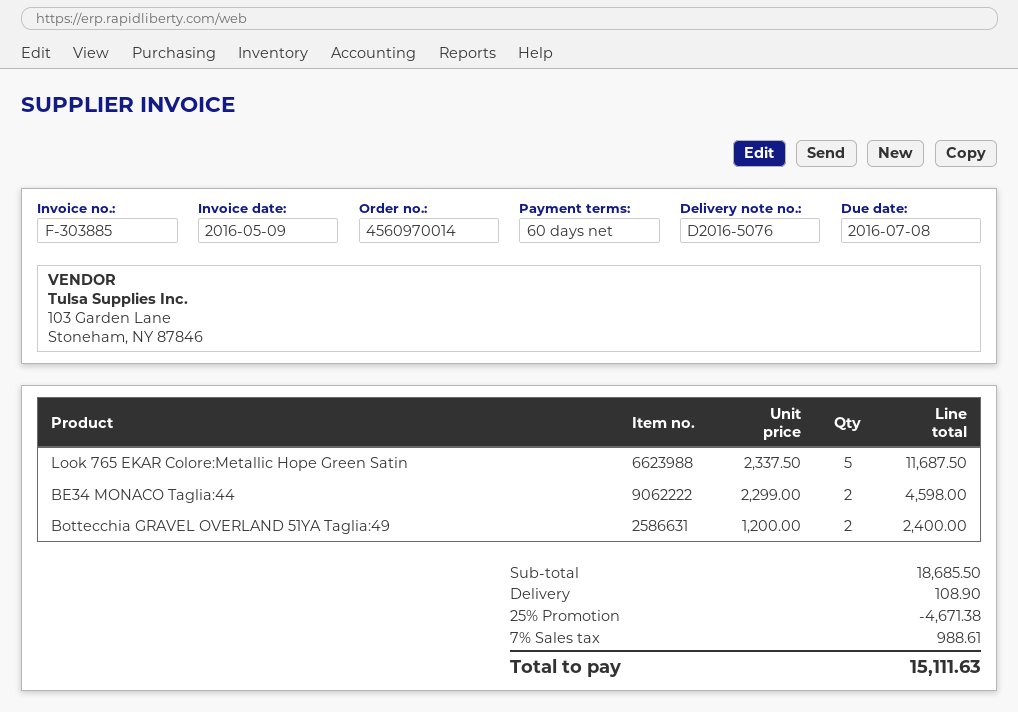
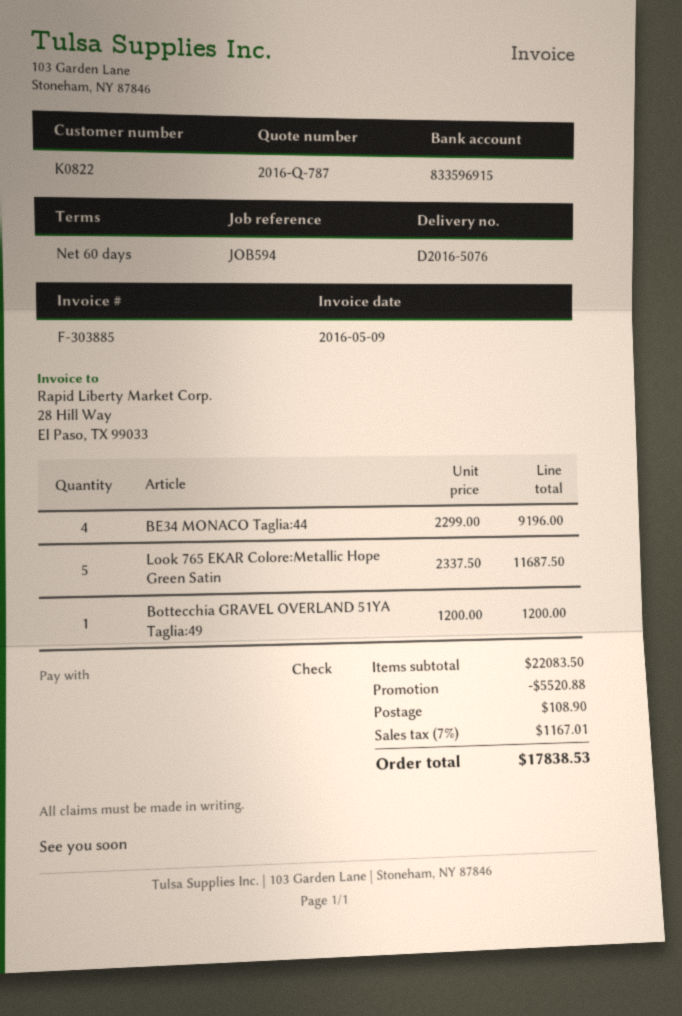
BE34 MONACO Taglia:44: 2 x 2299.00 = 4598.00 -> 4 x 2299.00 = 9196.00
Bottecchia GRAVEL OVERLAND 51YA Taglia:49: 2 x 1200.00 = 2400.00 -> 1 x 1200.00 = 1200.00
subtotal: 18685.50 -> 22083.50
discount: 4671.38 -> 5520.88
tax: 7% = 988.61 -> 7% = 1167.01
total: 15111.63 -> 17838.53

